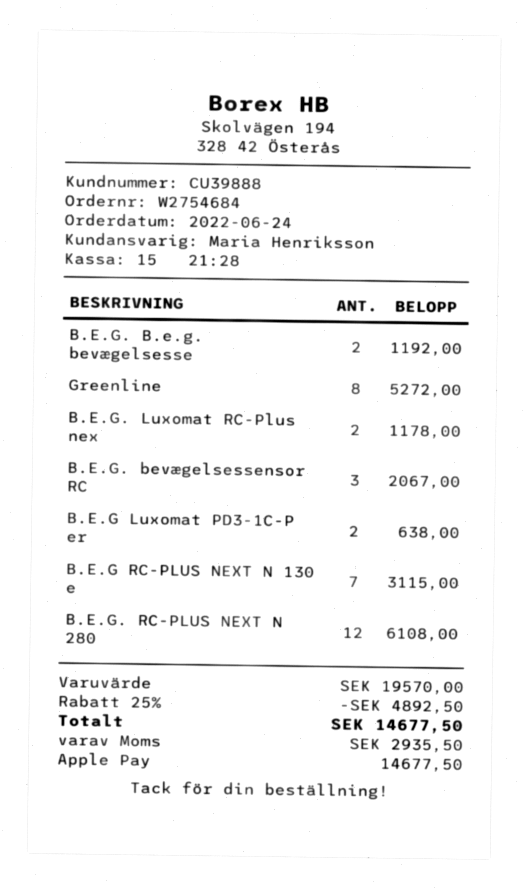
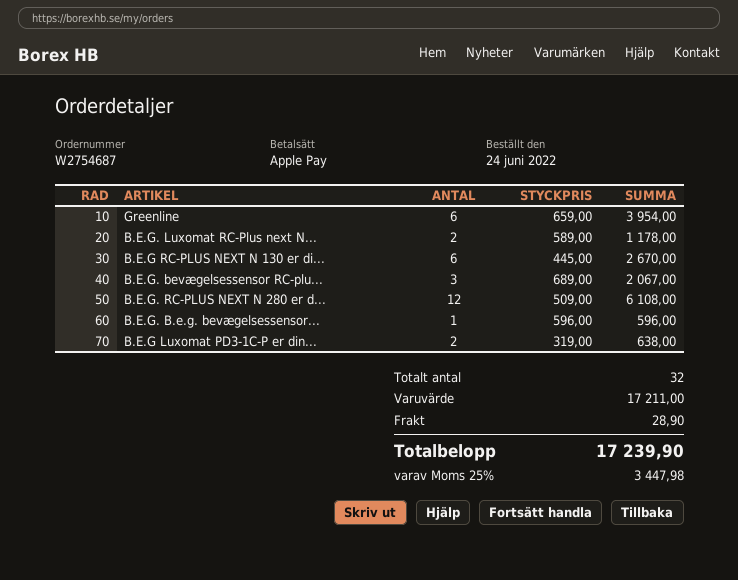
order number: W2754684 -> W2754687
B.E.G. B.e.g. bevægelsesse: 2 for 1192.00 -> 1 for 596.00
Greenline: 8 for 5272.00 -> 6 for 3954.00
B.E.G RC-PLUS NEXT N 130 e: 7 for 3115.00 -> 6 for 2670.00
subtotal: 19570.00 -> 17211.00
discount: 25% = 4892.50 -> none
shipping: none -> 28.90
tax: 2935.50 -> 3447.98
total: 14677.50 -> 17239.90

